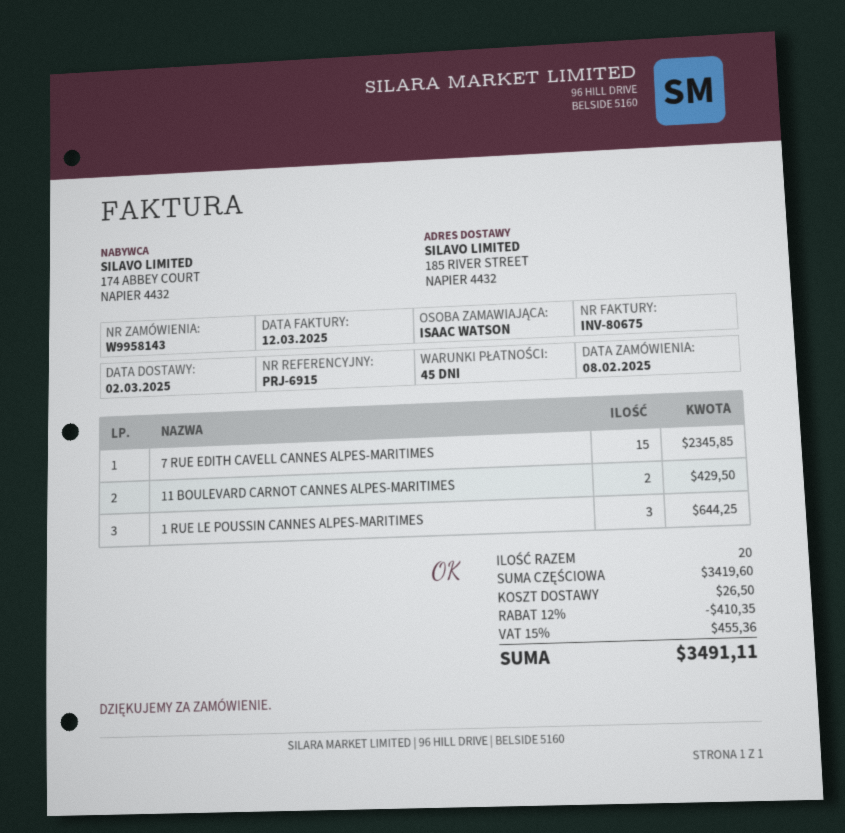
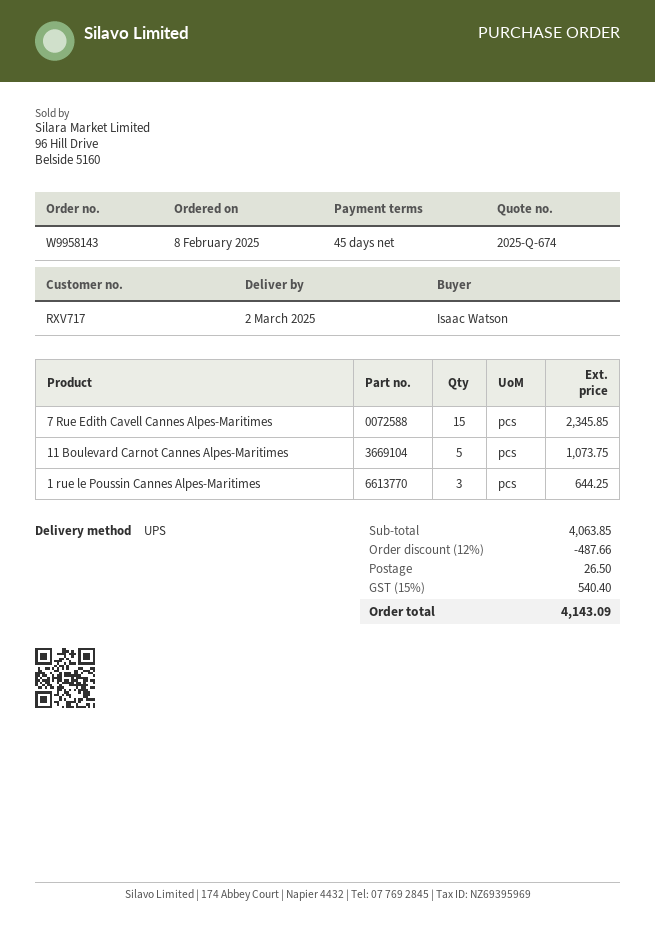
11 BOULEVARD CARNOT CANNES ALPES-MARITIMES: 2 for 429.50 -> 5 for 1073.75
subtotal: 3419.60 -> 4063.85
discount: 12% = 410.35 -> 12% = 487.66
tax: 15% = 455.36 -> 15% = 540.40
total: 3491.11 -> 4143.09

